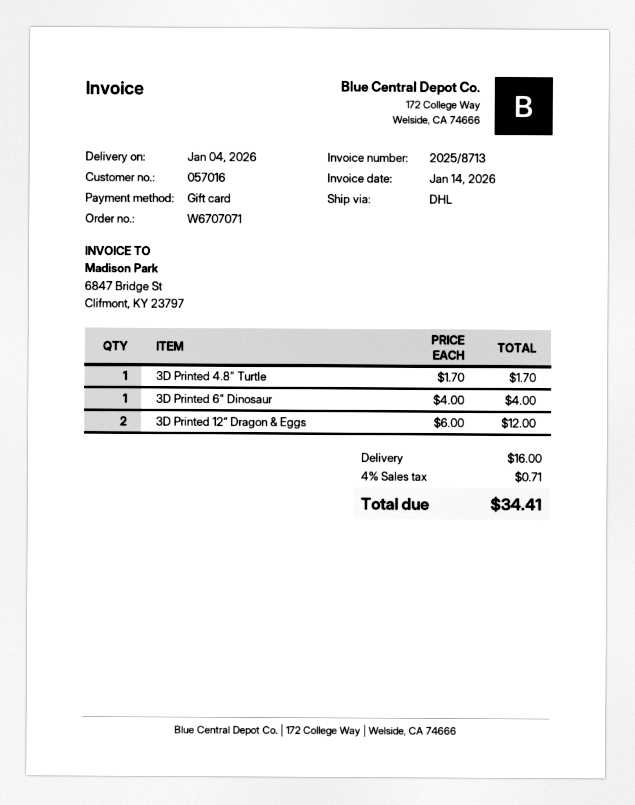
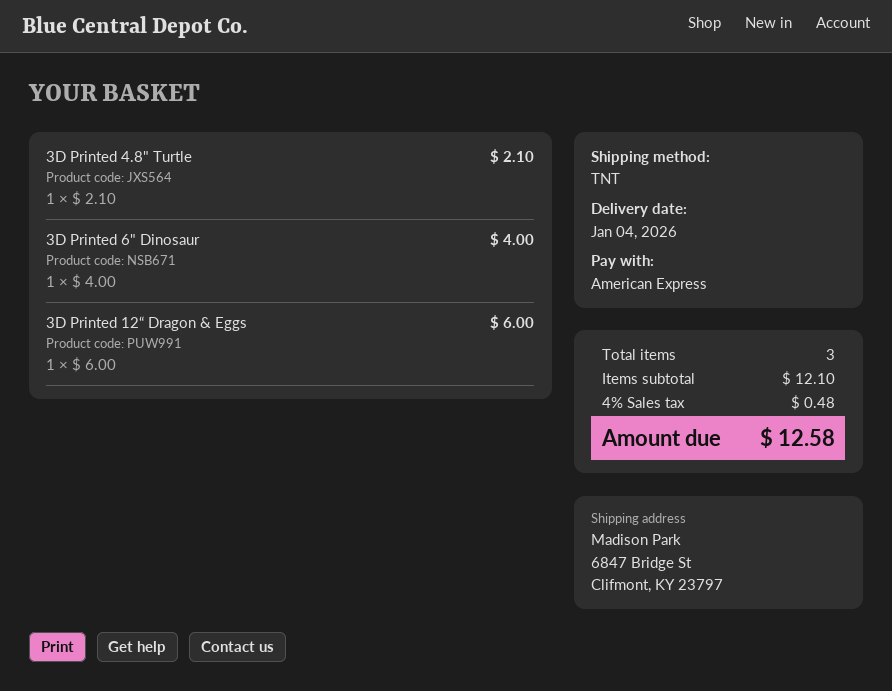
payment method: gift card -> American Express
shipping method: DHL -> TNT
3D Printed 4.8" Turtle: 1 x 1.70 = 1.70 -> 1 x 2.10 = 2.10
3D Printed 12“ Dragon & Eggs: 2 x 6.00 = 12.00 -> 1 x 6.00 = 6.00
shipping: 16.00 -> none
tax: 4% = 0.71 -> 4% = 0.48
total: 34.41 -> 12.58

